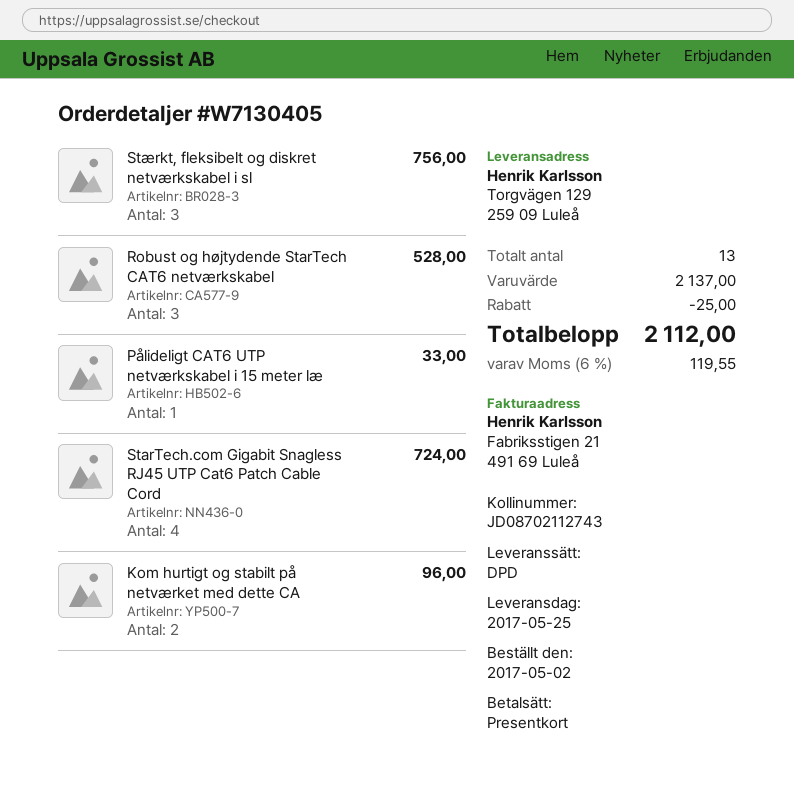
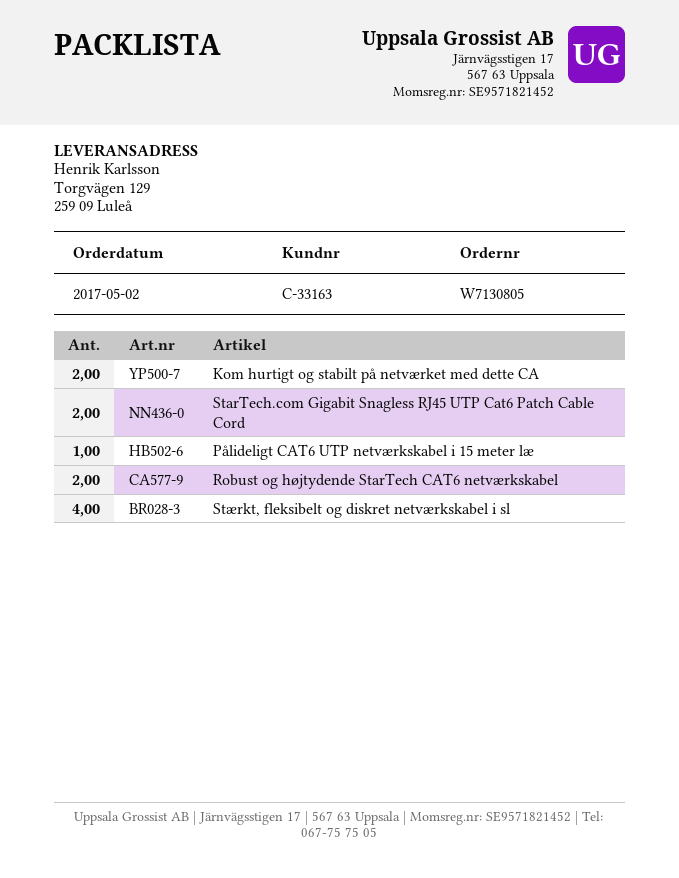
order number: W7130405 -> W7130805
Stærkt, fleksibelt og diskret netværkskabel i sl: 3 -> 4
Robust og højtydende StarTech CAT6 netværkskabel: 3 -> 2
StarTech.com Gigabit Snagless RJ45 UTP Cat6 Patch Cable Cord: 4 -> 2

